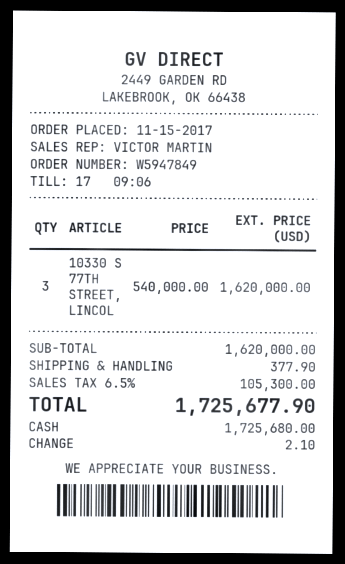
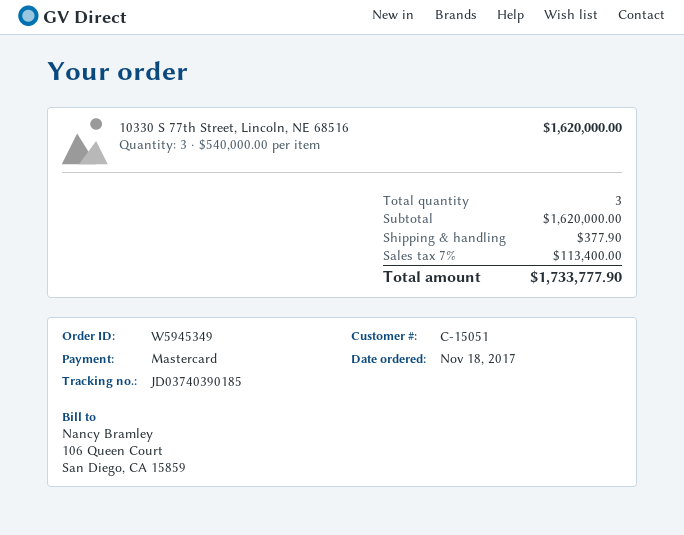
order number: W5947849 -> W5945349
order date: 2017-11-15 -> 2017-11-18
payment method: cash -> Mastercard
tax: 6.5% = 105300.00 -> 7% = 113400.00
total: 1725677.90 -> 1733777.90

